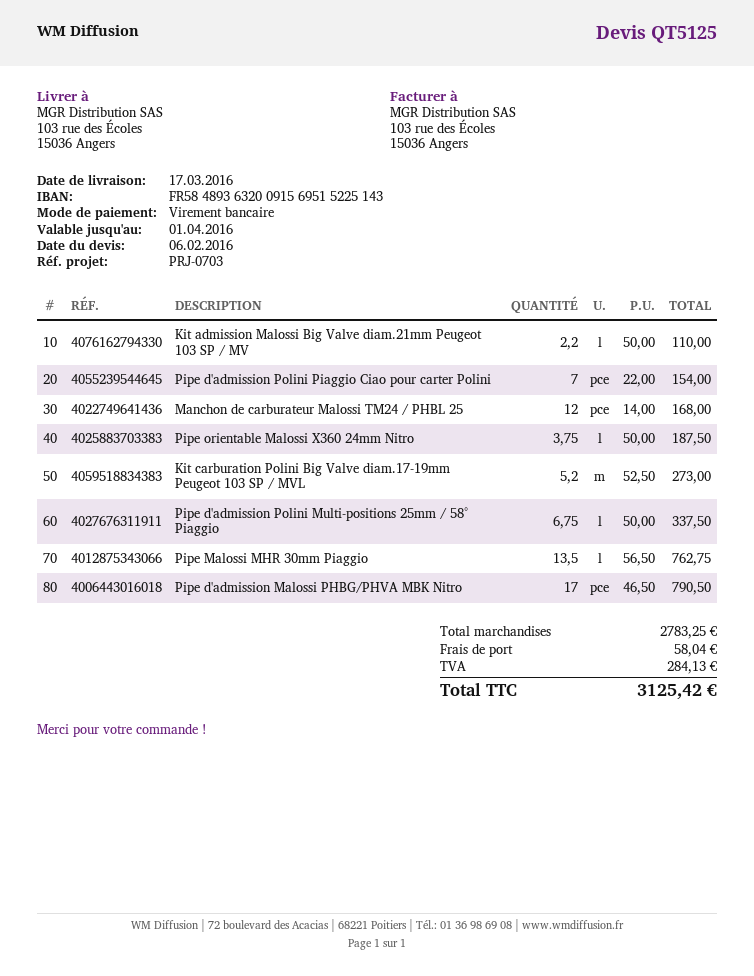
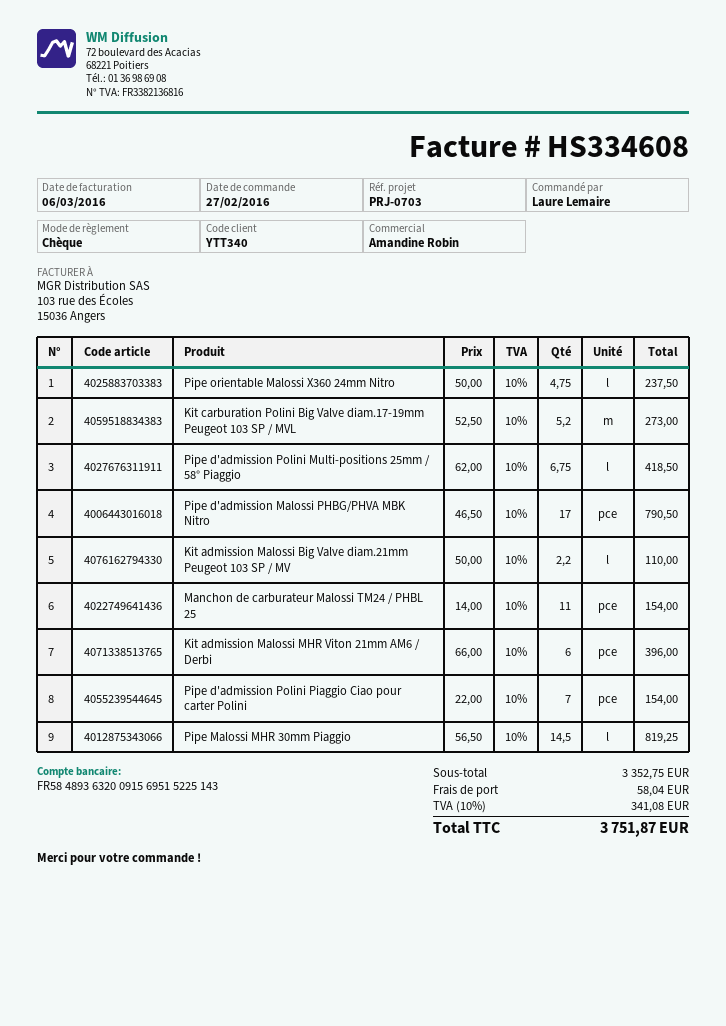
payment method: bank transfer -> cheque
Manchon de carburateur Malossi TM24 / PHBL 25: 12 x 14.00 = 168.00 -> 11 x 14.00 = 154.00
Pipe orientable Malossi X360 24mm Nitro: 3.75 x 50.00 = 187.50 -> 4.75 x 50.00 = 237.50
Pipe d'admission Polini Multi-positions 25mm / 58° Piaggio: 6.75 x 50.00 = 337.50 -> 6.75 x 62.00 = 418.50
Pipe Malossi MHR 30mm Piaggio: 13.5 x 56.50 = 762.75 -> 14.5 x 56.50 = 819.25
Kit admission Malossi MHR Viton 21mm AM6 / Derbi: none -> 6 x 66.00 = 396.00
subtotal: 2783.25 -> 3352.75
tax: 284.13 -> 341.08
total: 3125.42 -> 3751.87

